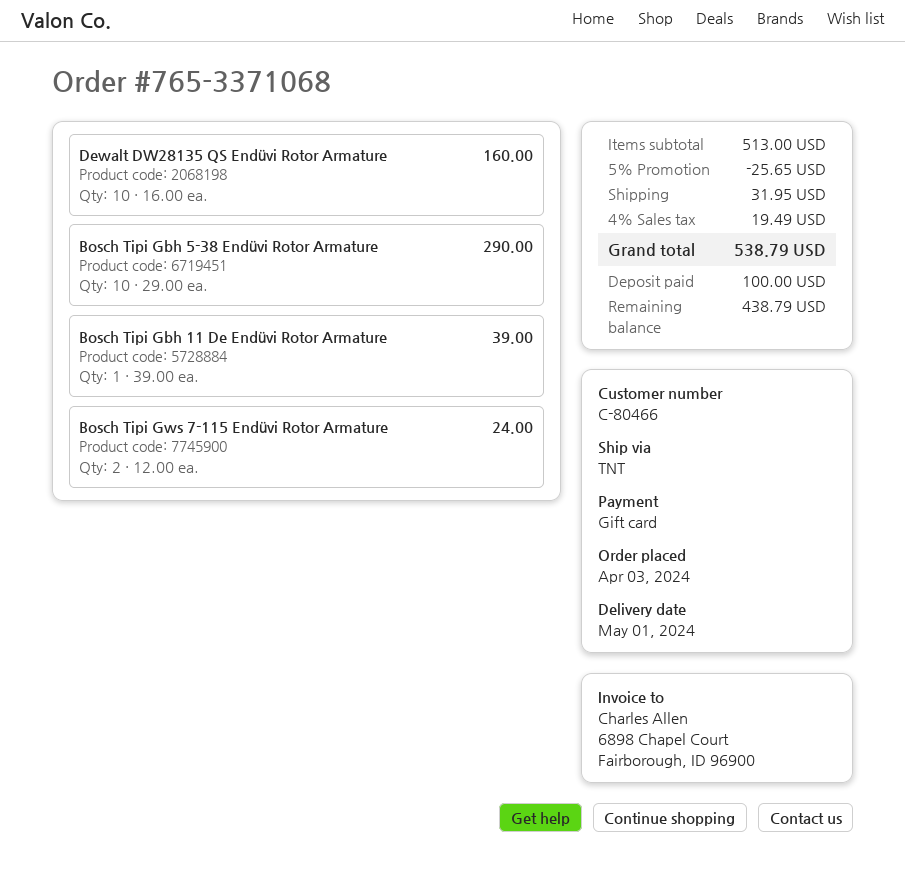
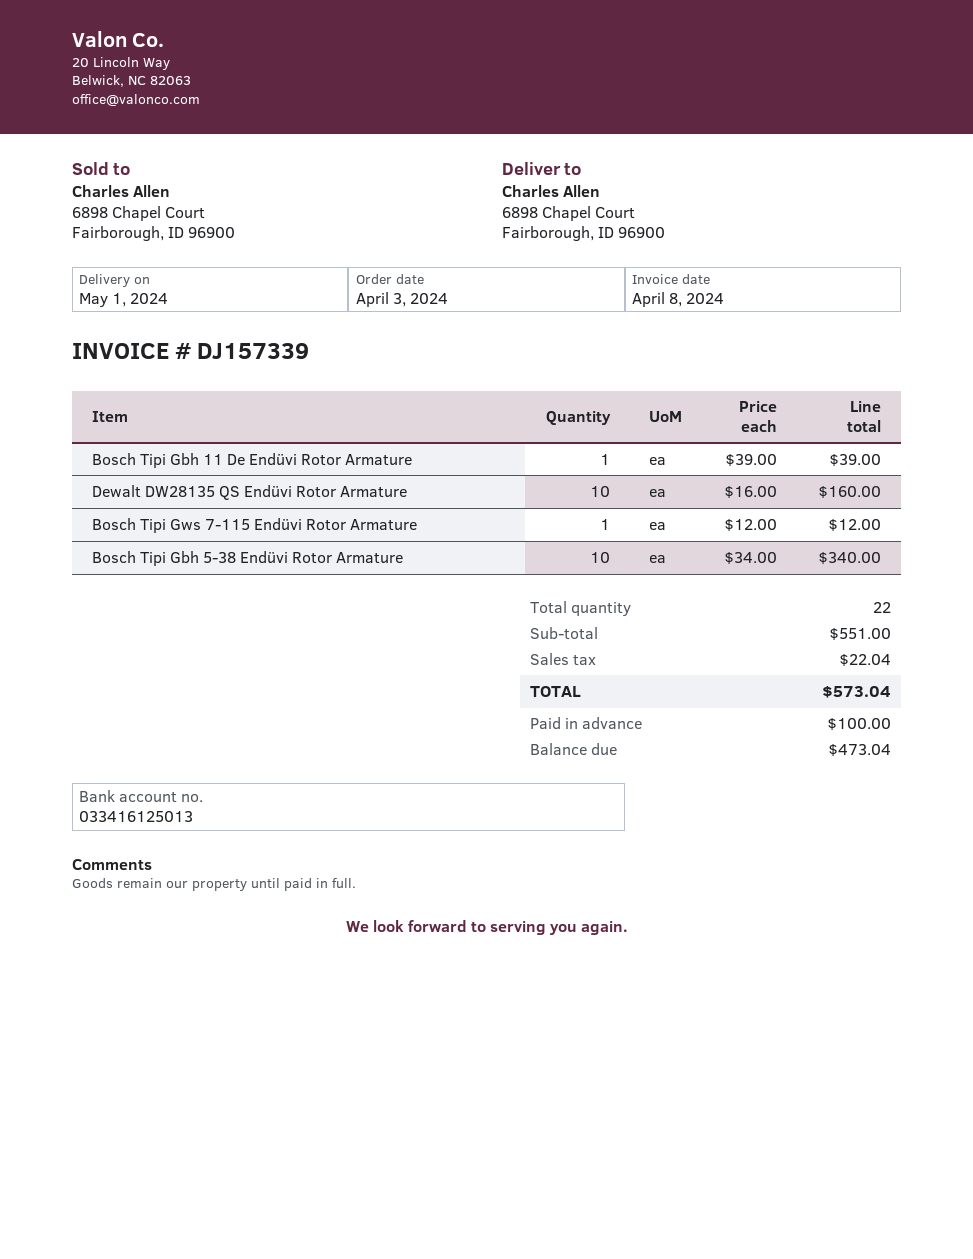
Bosch Tipi Gbh 5-38 Endüvi Rotor Armature: 10 x 29.00 = 290.00 -> 10 x 34.00 = 340.00
Bosch Tipi Gws 7-115 Endüvi Rotor Armature: 2 x 12.00 = 24.00 -> 1 x 12.00 = 12.00
subtotal: 513.00 -> 551.00
discount: 5% = 25.65 -> none
shipping: 31.95 -> none
tax: 19.49 -> 22.04
total: 538.79 -> 573.04
balance: 438.79 -> 473.04

